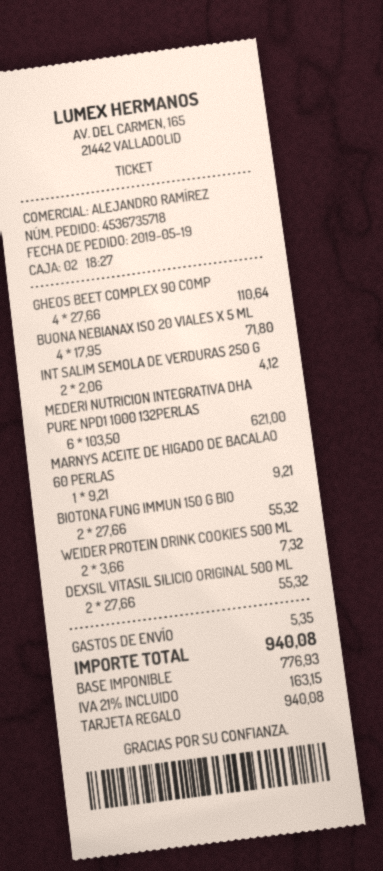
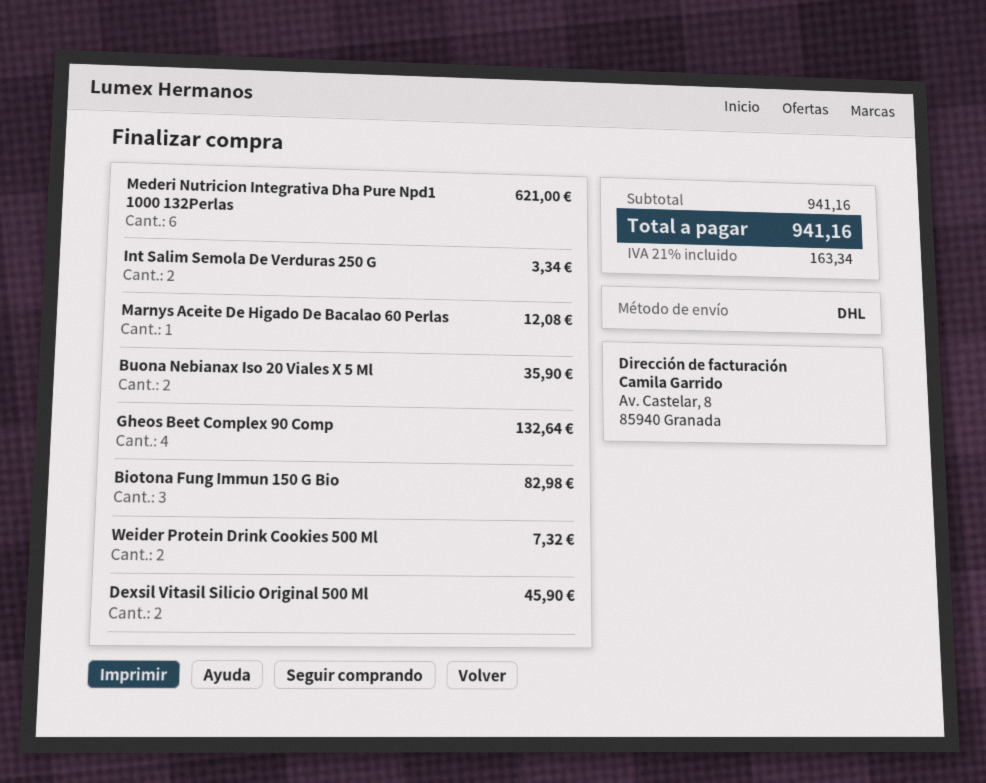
GHEOS BEET COMPLEX 90 COMP: 4 for 110.64 -> 4 for 132.64
BUONA NEBIANAX ISO 20 VIALES X 5 ML: 4 for 71.80 -> 2 for 35.90
INT SALIM SEMOLA DE VERDURAS 250 G: 2 for 4.12 -> 2 for 3.34
MARNYS ACEITE DE HIGADO DE BACALAO 60 PERLAS: 1 for 9.21 -> 1 for 12.08
BIOTONA FUNG IMMUN 150 G BIO: 2 for 55.32 -> 3 for 82.98
DEXSIL VITASIL SILICIO ORIGINAL 500 ML: 2 for 55.32 -> 2 for 45.90
shipping: 5.35 -> none
tax: 21% = 163.15 -> 21% = 163.34
total: 940.08 -> 941.16

